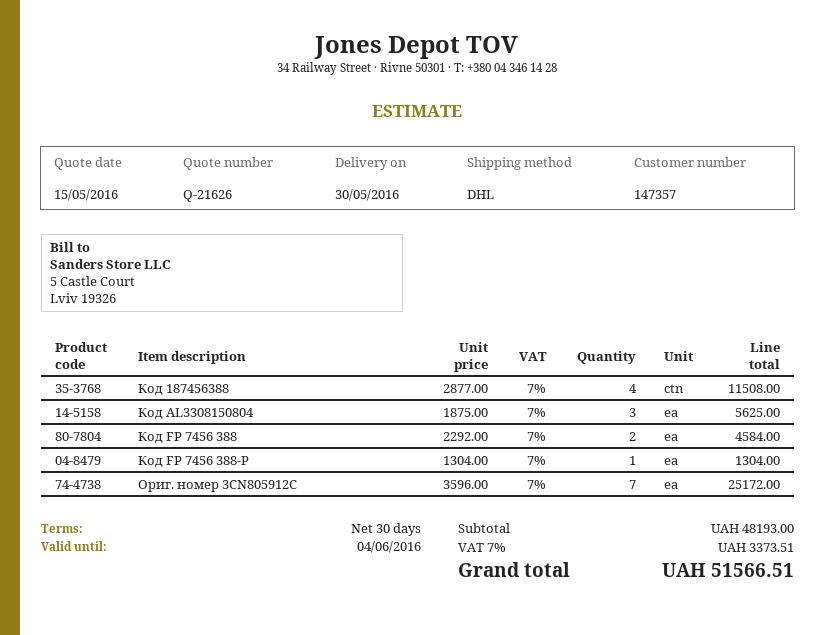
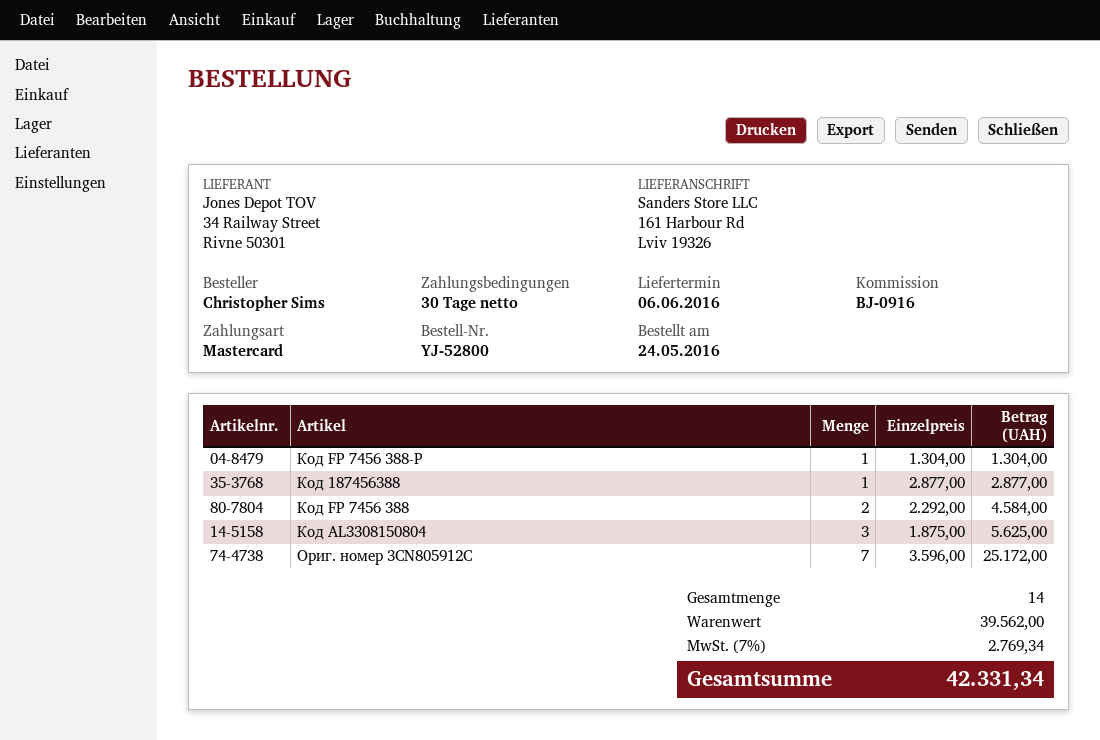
delivery date: 2016-05-30 -> 2016-06-06
Код 187456388: 4 x 2877.00 = 11508.00 -> 1 x 2877.00 = 2877.00
subtotal: 48193.00 -> 39562.00
tax: 7% = 3373.51 -> 7% = 2769.34
total: 51566.51 -> 42331.34

